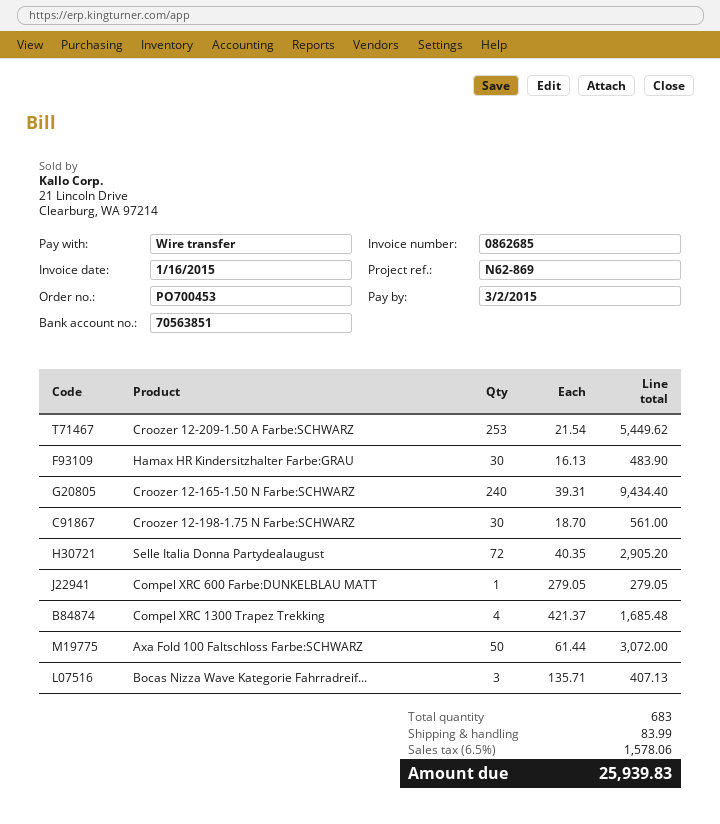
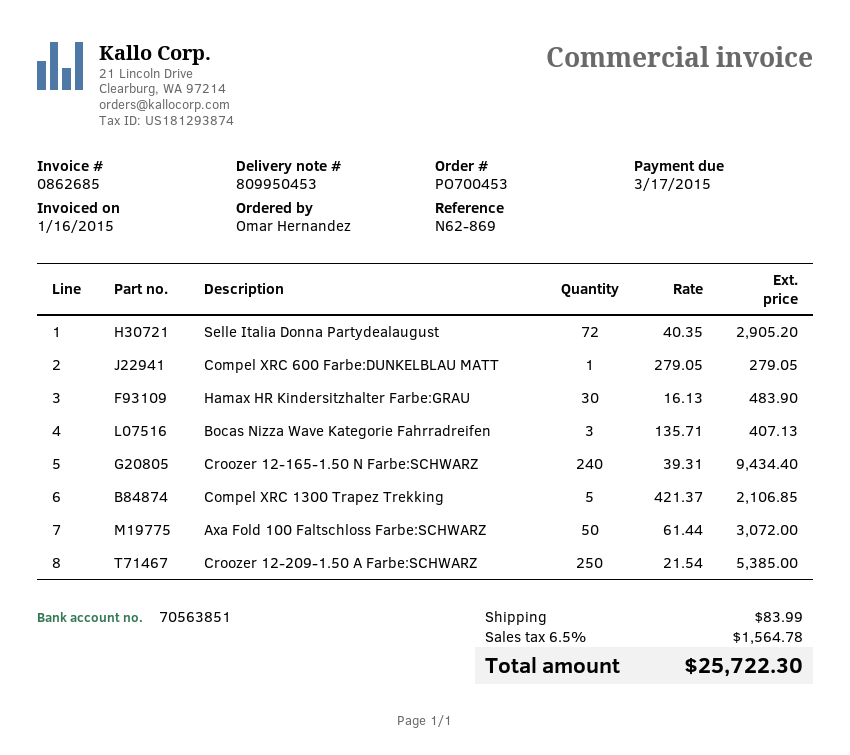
due date: 2015-03-02 -> 2015-03-17
Croozer 12-209-1.50 A Farbe:SCHWARZ: 253 x 21.54 = 5449.62 -> 250 x 21.54 = 5385.00
Croozer 12-198-1.75 N Farbe:SCHWARZ: 30 x 18.70 = 561.00 -> none
Compel XRC 1300 Trapez Trekking: 4 x 421.37 = 1685.48 -> 5 x 421.37 = 2106.85
tax: 6.5% = 1578.06 -> 6.5% = 1564.78
total: 25939.83 -> 25722.30

